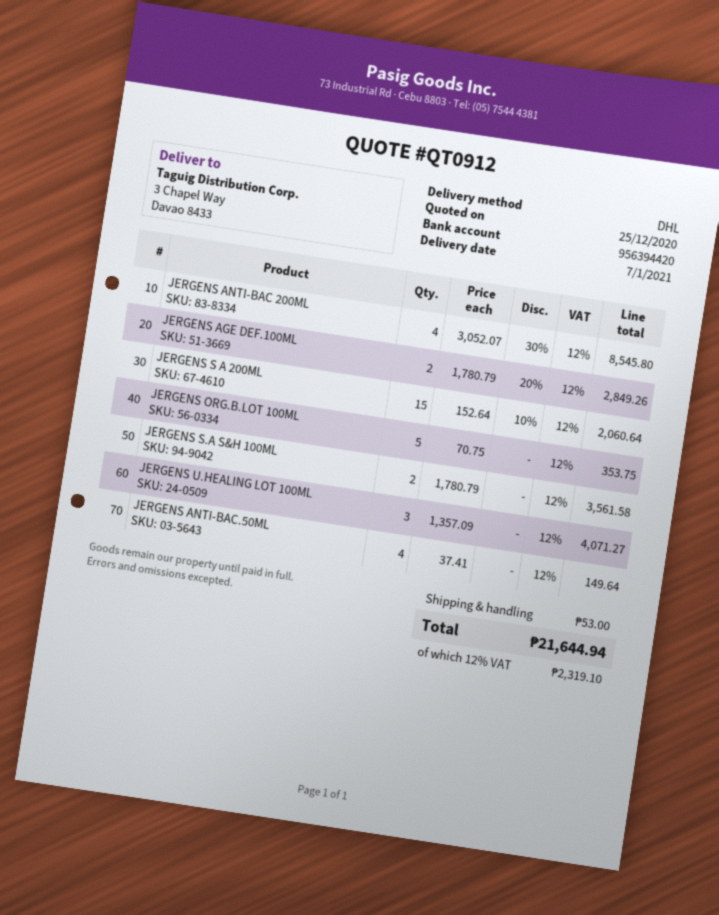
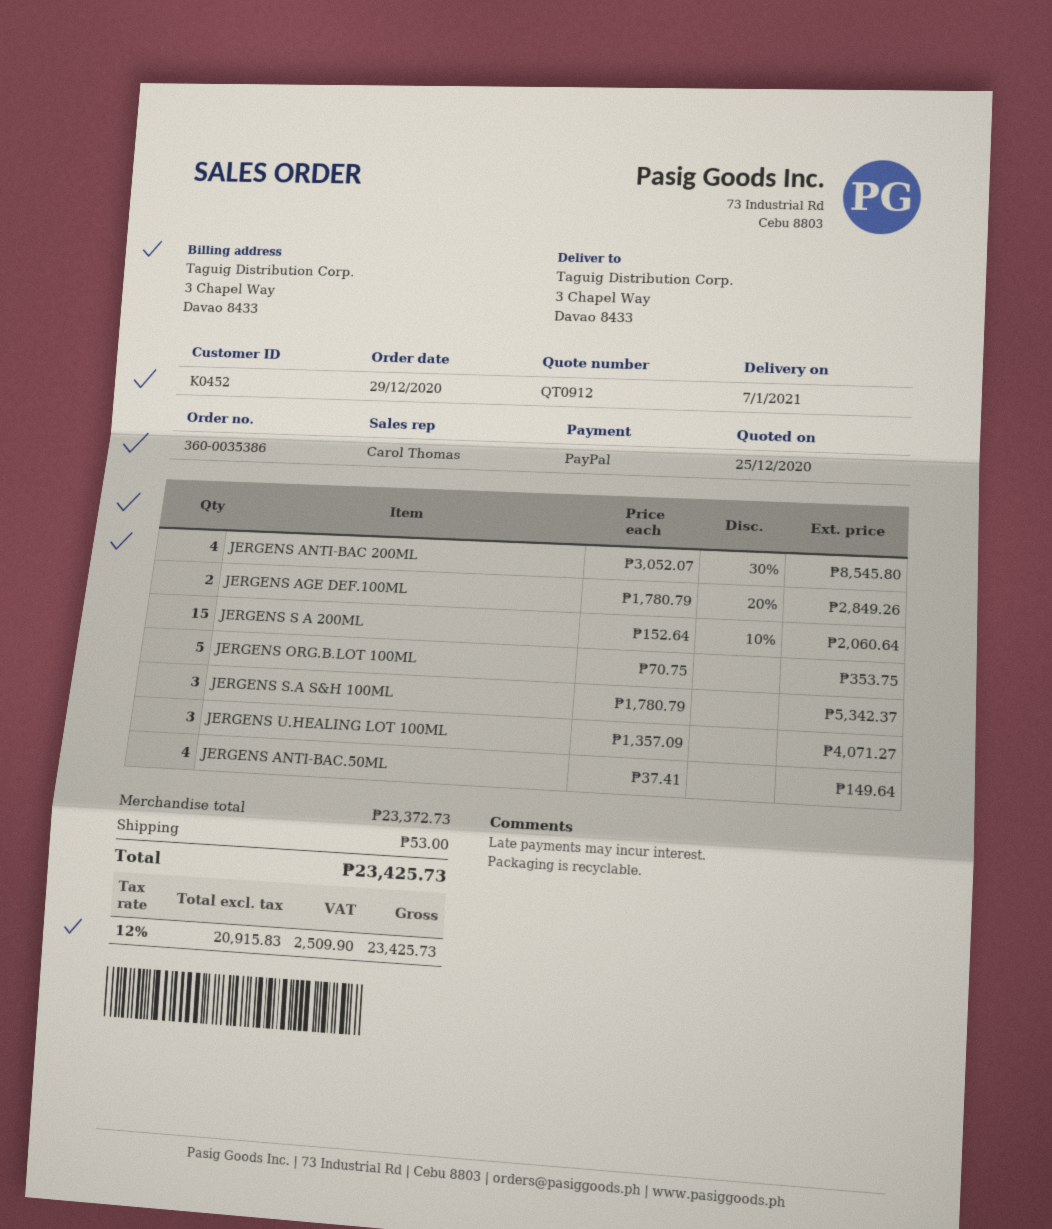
JERGENS S.A S&H 100ML: 2 x 1780.79 = 3561.58 -> 3 x 1780.79 = 5342.37
tax: 12% = 2319.10 -> 12% = 2509.90
total: 21644.94 -> 23425.73

